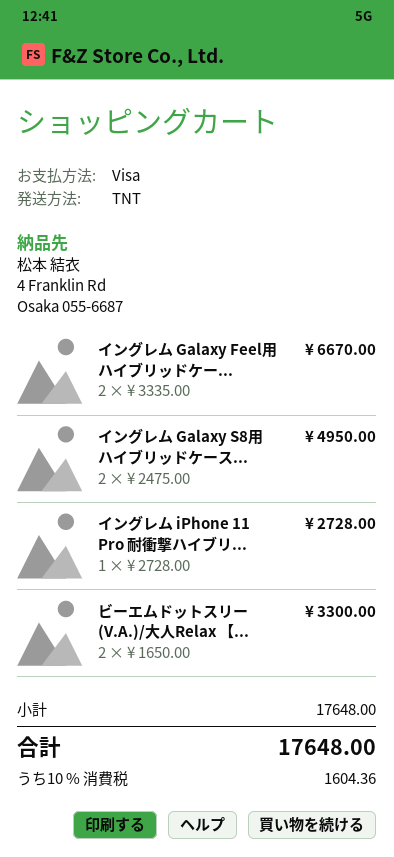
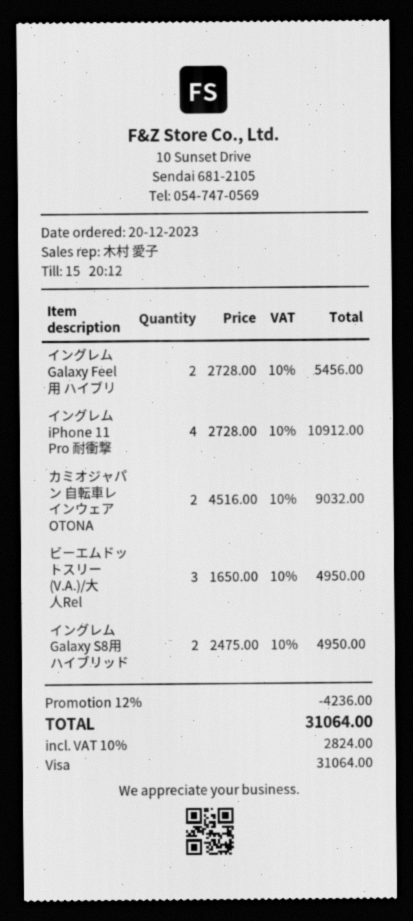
イングレム Galaxy Feel用 ハイブリッドケー...: 2 x 3335.00 = 6670.00 -> 2 x 2728.00 = 5456.00
イングレム iPhone 11 Pro 耐衝撃ハイブリ...: 1 x 2728.00 = 2728.00 -> 4 x 2728.00 = 10912.00
ビーエムドットスリー (V.A.)/大人Relax 【...: 2 x 1650.00 = 3300.00 -> 3 x 1650.00 = 4950.00
カミオジャパン 自転車レインウェア OTONA: none -> 2 x 4516.00 = 9032.00
discount: none -> 12% = 4236.00
tax: 10% = 1604.36 -> 10% = 2824.00
total: 17648.00 -> 31064.00

